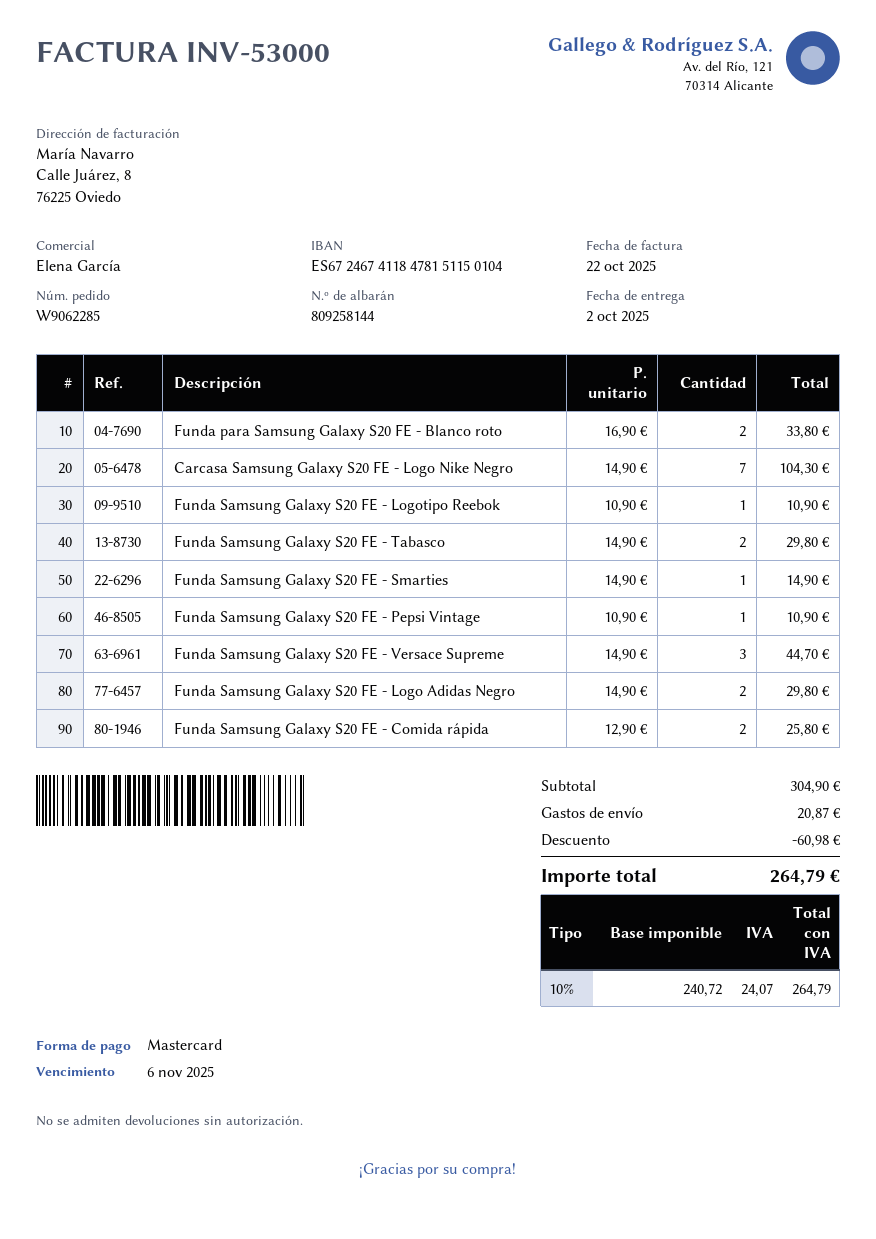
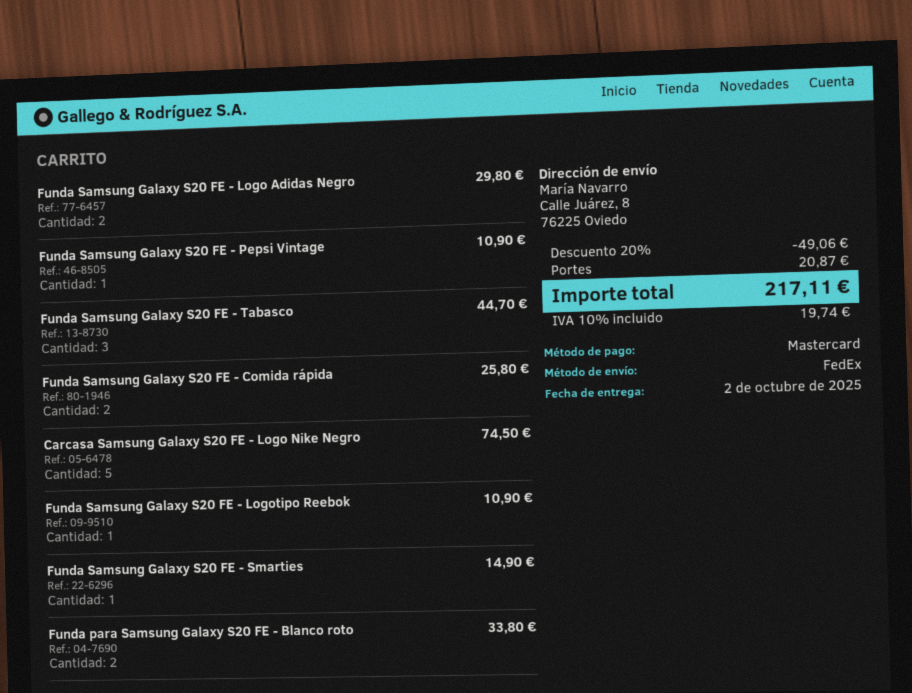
Carcasa Samsung Galaxy S20 FE - Logo Nike Negro: 7 for 104.30 -> 5 for 74.50
Funda Samsung Galaxy S20 FE - Tabasco: 2 for 29.80 -> 3 for 44.70
Funda Samsung Galaxy S20 FE - Versace Supreme: 3 for 44.70 -> none
discount: 60.98 -> 49.06
tax: 10% = 24.07 -> 10% = 19.74
total: 264.79 -> 217.11

